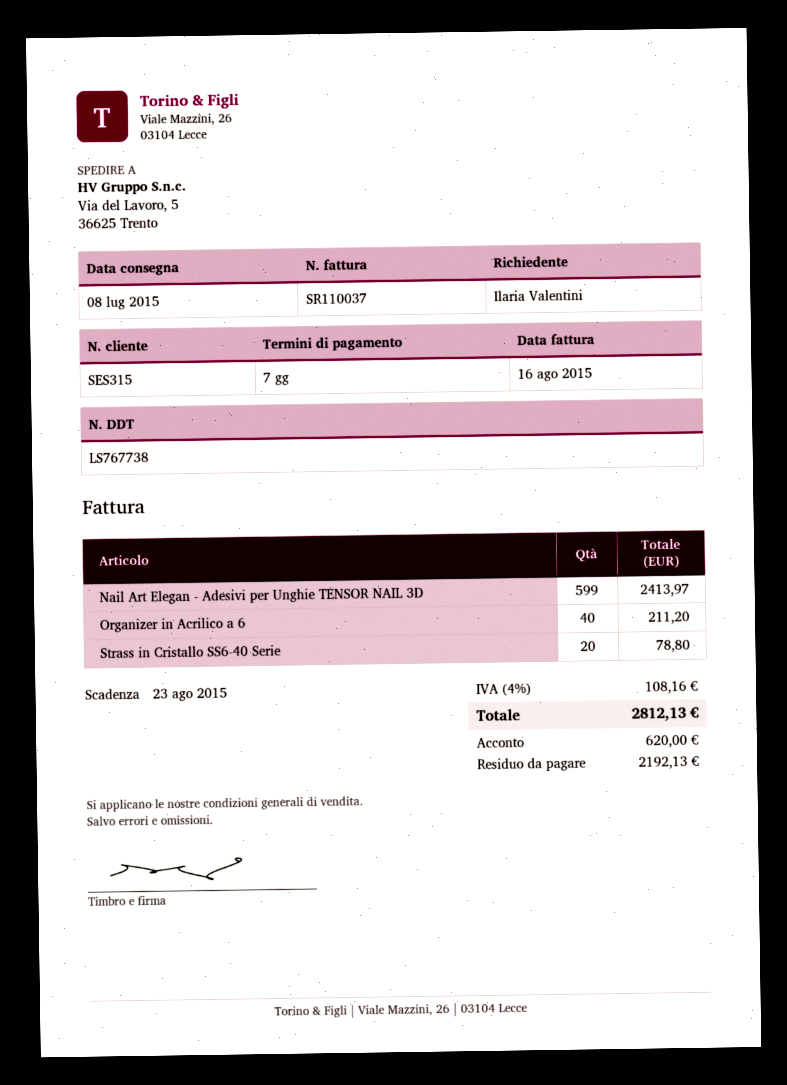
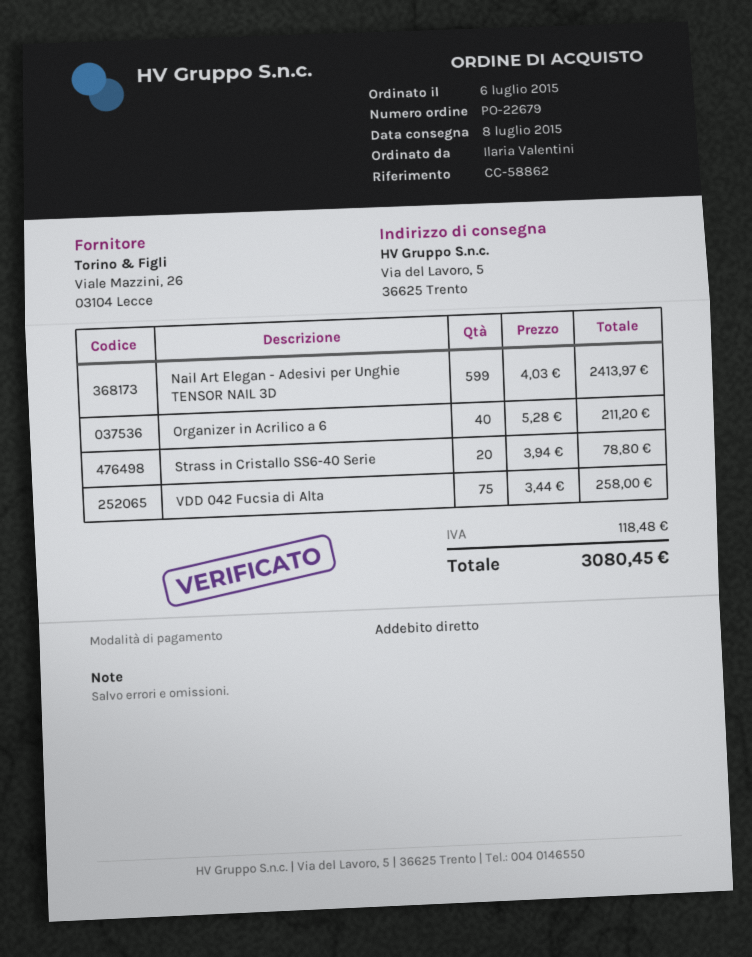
VDD 042 Fucsia di Alta: none -> 75 for 258.00
tax: 108.16 -> 118.48
total: 2812.13 -> 3080.45

